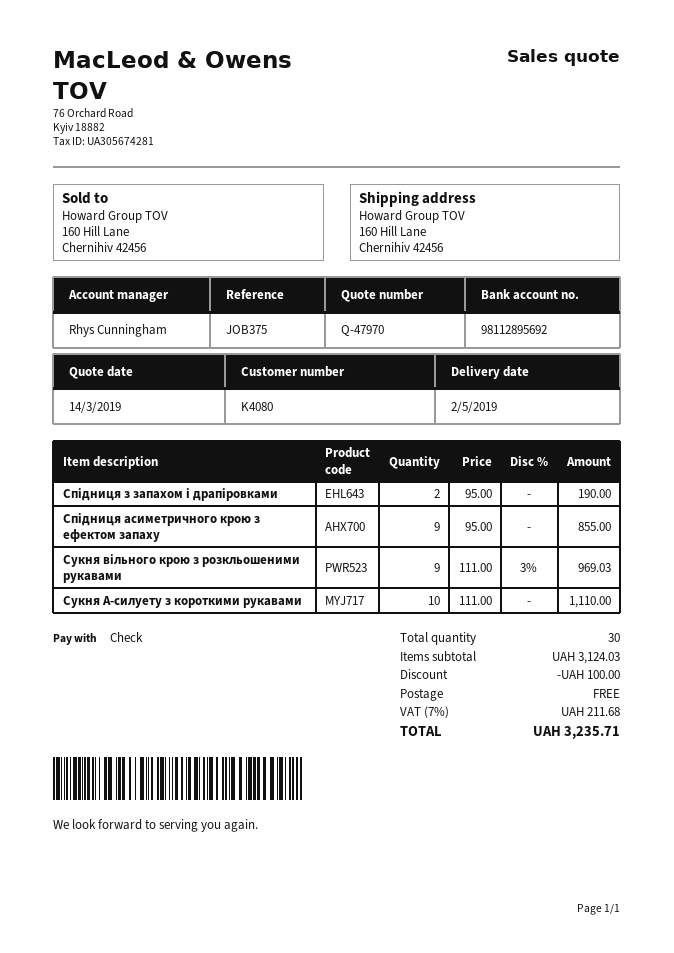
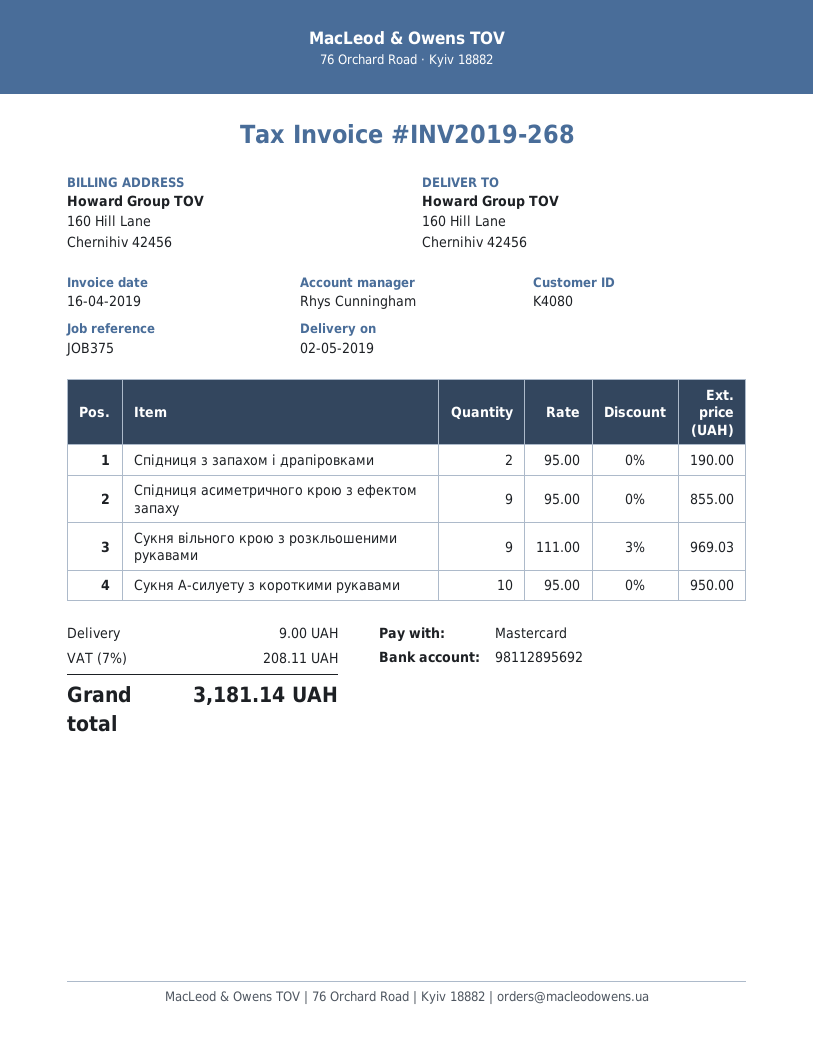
payment method: cheque -> Mastercard
Сукня А-силуету з короткими рукавами: 10 x 111.00 = 1110.00 -> 10 x 95.00 = 950.00
discount: 100.00 -> none
shipping: 0.00 -> 9.00
tax: 7% = 211.68 -> 7% = 208.11
total: 3235.71 -> 3181.14

